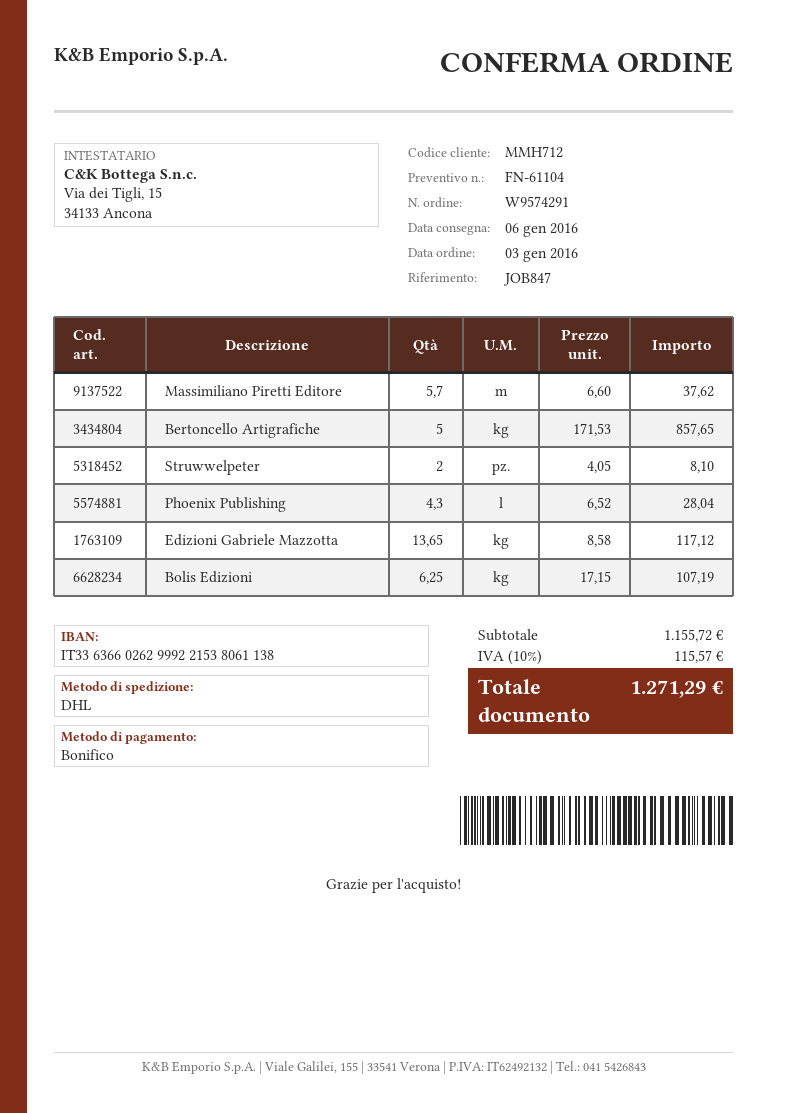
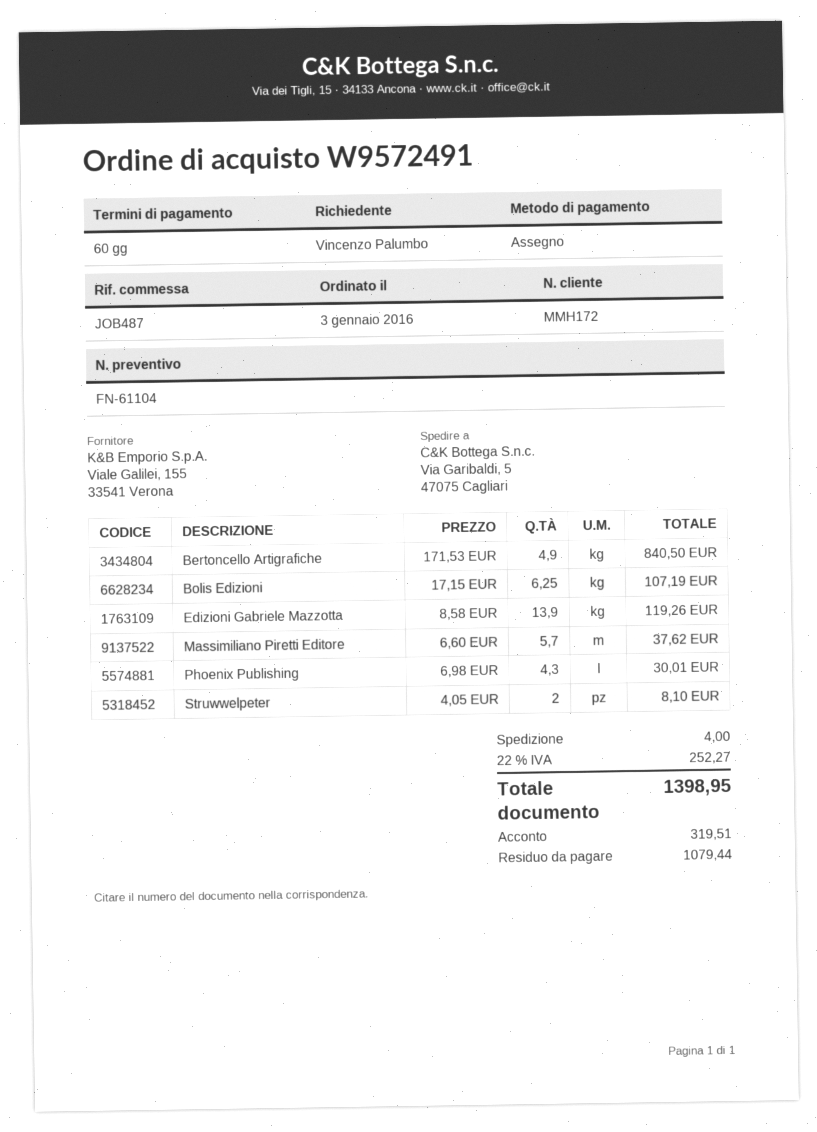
order number: W9574291 -> W9572491
customer number: MMH712 -> MMH172
reference: JOB847 -> JOB487
payment method: bank transfer -> cheque
Bertoncello Artigrafiche: 5 x 171.53 = 857.65 -> 4.9 x 171.53 = 840.50
Phoenix Publishing: 4.3 x 6.52 = 28.04 -> 4.3 x 6.98 = 30.01
Edizioni Gabriele Mazzotta: 13.65 x 8.58 = 117.12 -> 13.9 x 8.58 = 119.26
shipping: none -> 4.00
tax: 10% = 115.57 -> 22% = 252.27
total: 1271.29 -> 1398.95

